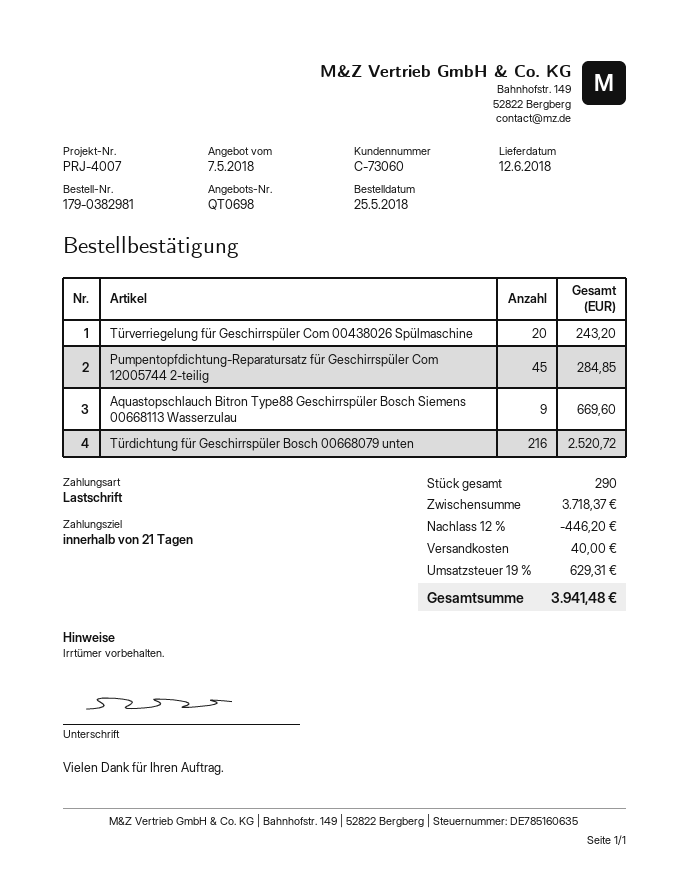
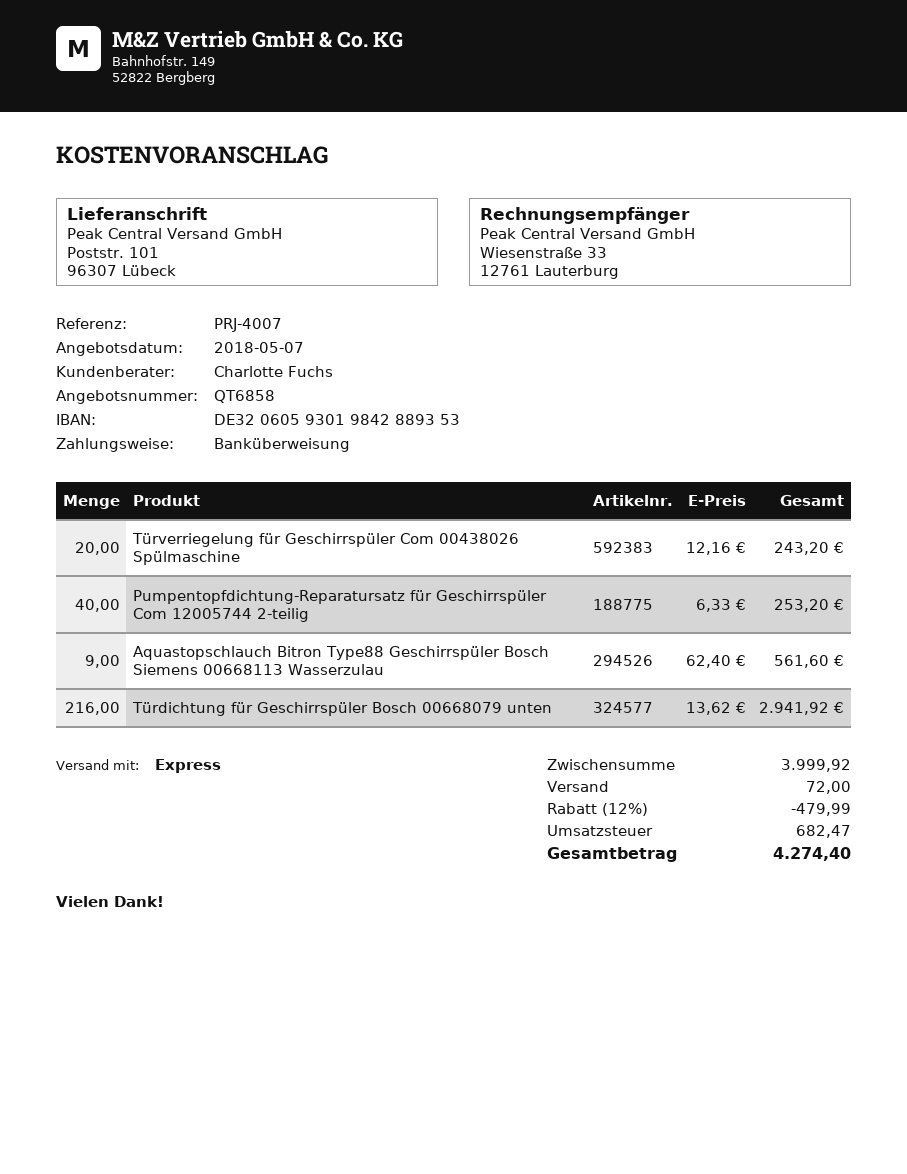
quote number: QT0698 -> QT6858
payment method: direct debit -> bank transfer
Pumpentopfdichtung-Reparatursatz für Geschirrspüler Com 12005744 2-teilig: 45 for 284.85 -> 40 for 253.20
Aquastopschlauch Bitron Type88 Geschirrspüler Bosch Siemens 00668113 Wasserzulau: 9 for 669.60 -> 9 for 561.60
Türdichtung für Geschirrspüler Bosch 00668079 unten: 216 for 2520.72 -> 216 for 2941.92
subtotal: 3718.37 -> 3999.92
discount: 12% = 446.20 -> 12% = 479.99
shipping: 40.00 -> 72.00
tax: 629.31 -> 682.47
total: 3941.48 -> 4274.40

